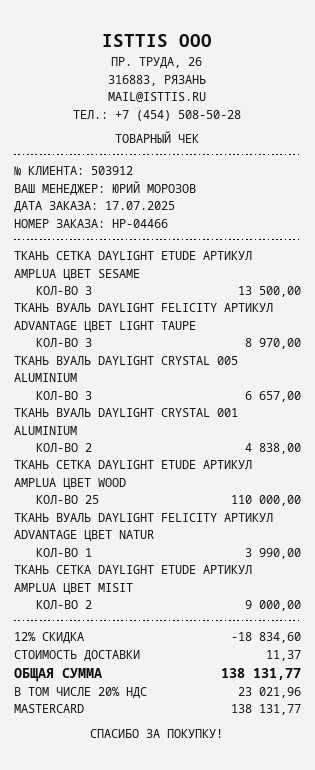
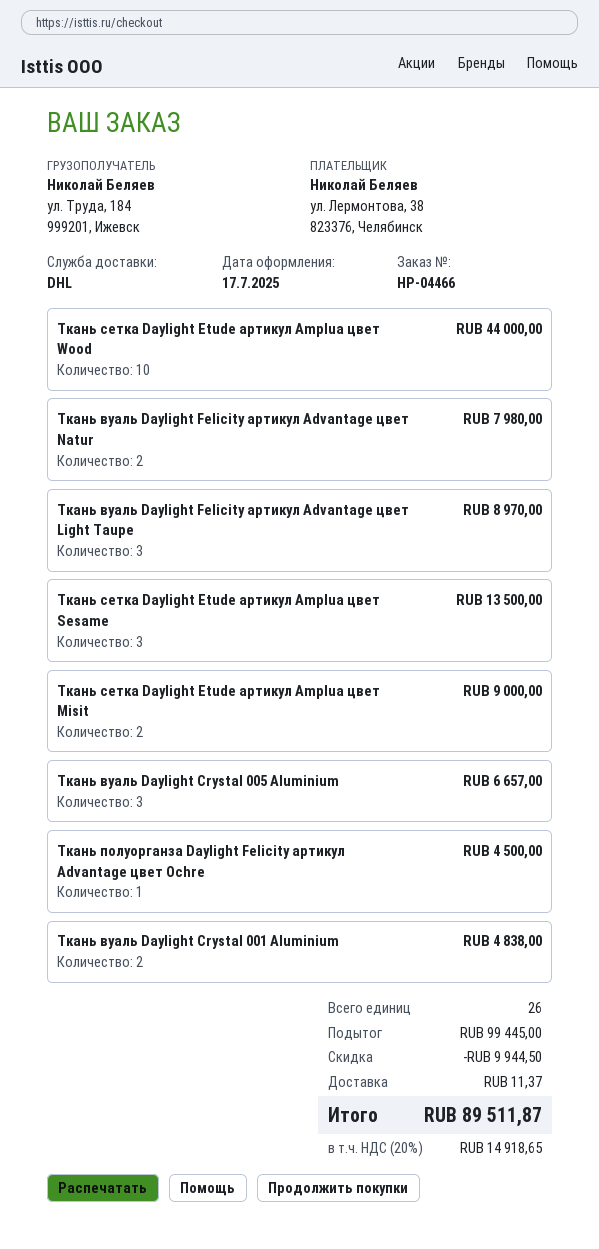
ТКАНЬ СЕТКА DAYLIGHT ETUDE АРТИКУЛ AMPLUA ЦВЕТ WOOD: 25 for 110000.00 -> 10 for 44000.00
ТКАНЬ ВУАЛЬ DAYLIGHT FELICITY АРТИКУЛ ADVANTAGE ЦВЕТ NATUR: 1 for 3990.00 -> 2 for 7980.00
Ткань полуорганза Daylight Felicity артикул Advantage цвет Ochre: none -> 1 for 4500.00
discount: 18834.60 -> 9944.50
tax: 20% = 23021.96 -> 20% = 14918.65
total: 138131.77 -> 89511.87

